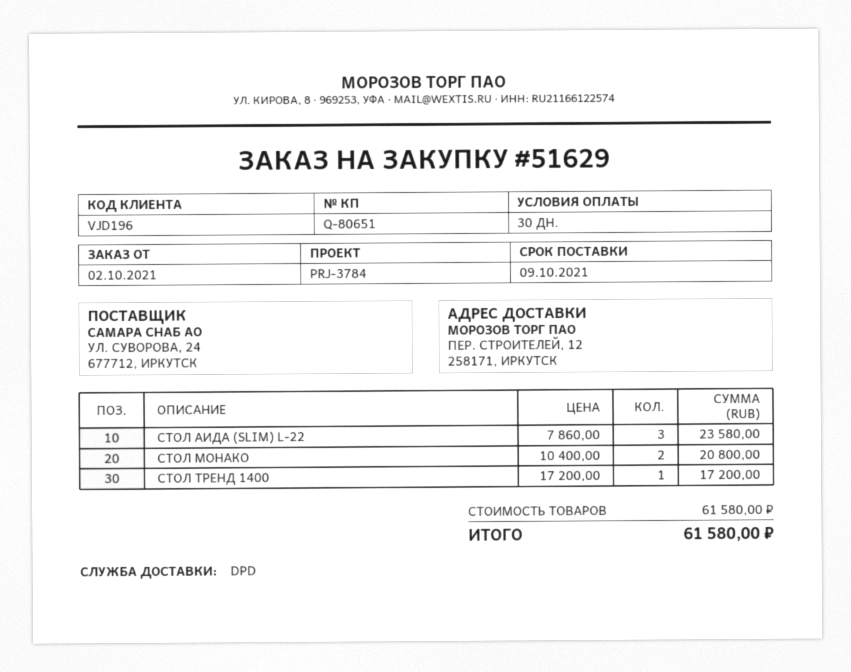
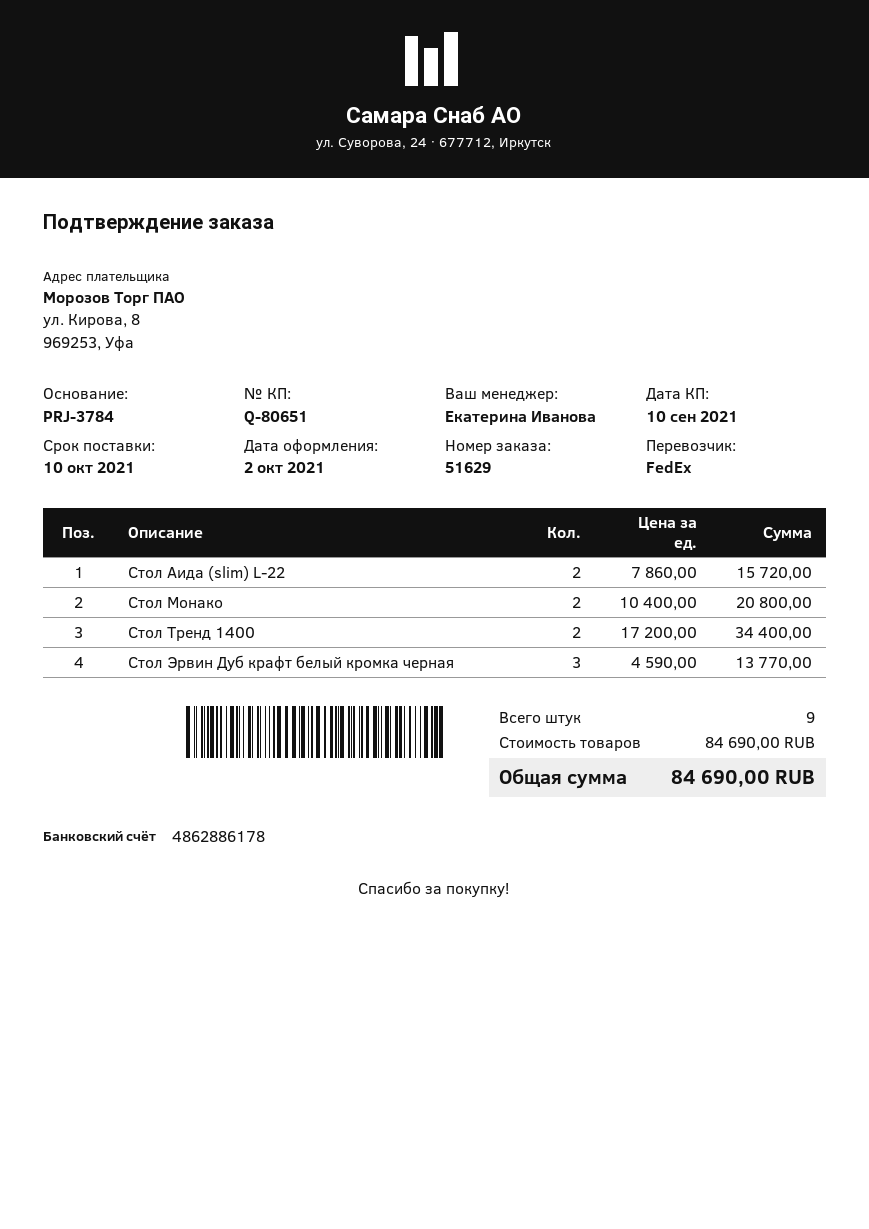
delivery date: 2021-10-09 -> 2021-10-10
shipping method: DPD -> FedEx
СТОЛ АИДА (SLIM) L-22: 3 x 7860.00 = 23580.00 -> 2 x 7860.00 = 15720.00
СТОЛ ТРЕНД 1400: 1 x 17200.00 = 17200.00 -> 2 x 17200.00 = 34400.00
Стол Эрвин Дуб крафт белый кромка черная: none -> 3 x 4590.00 = 13770.00
subtotal: 61580.00 -> 84690.00
total: 61580.00 -> 84690.00

